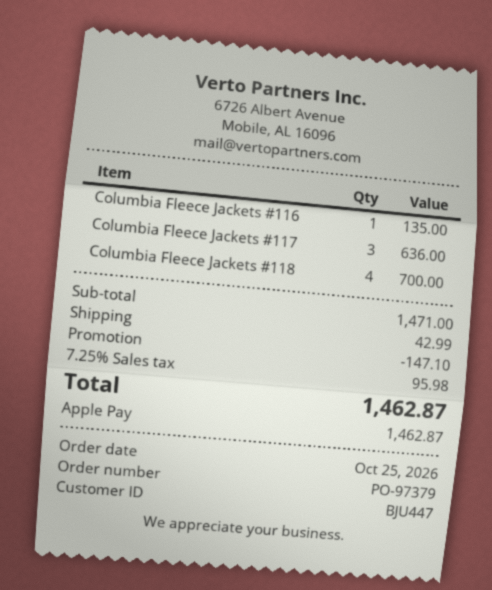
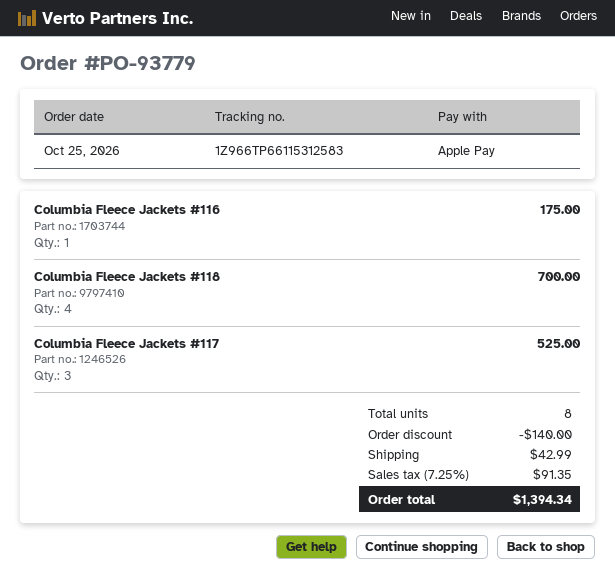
order number: PO-97379 -> PO-93779
Columbia Fleece Jackets #116: 1 for 135.00 -> 1 for 175.00
Columbia Fleece Jackets #117: 3 for 636.00 -> 3 for 525.00
discount: 147.10 -> 140.00
tax: 7.25% = 95.98 -> 7.25% = 91.35
total: 1462.87 -> 1394.34

